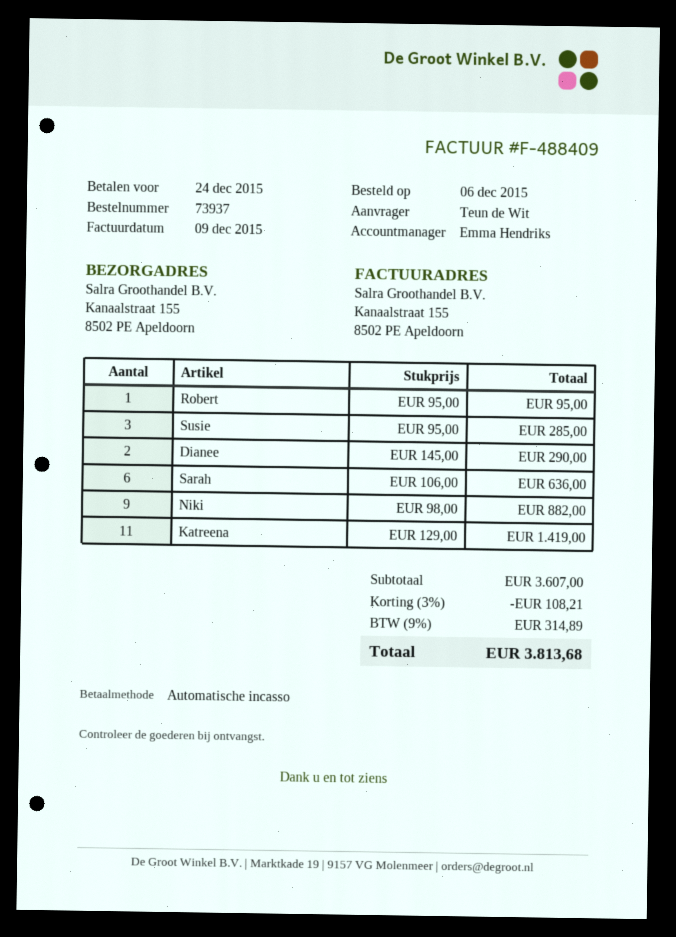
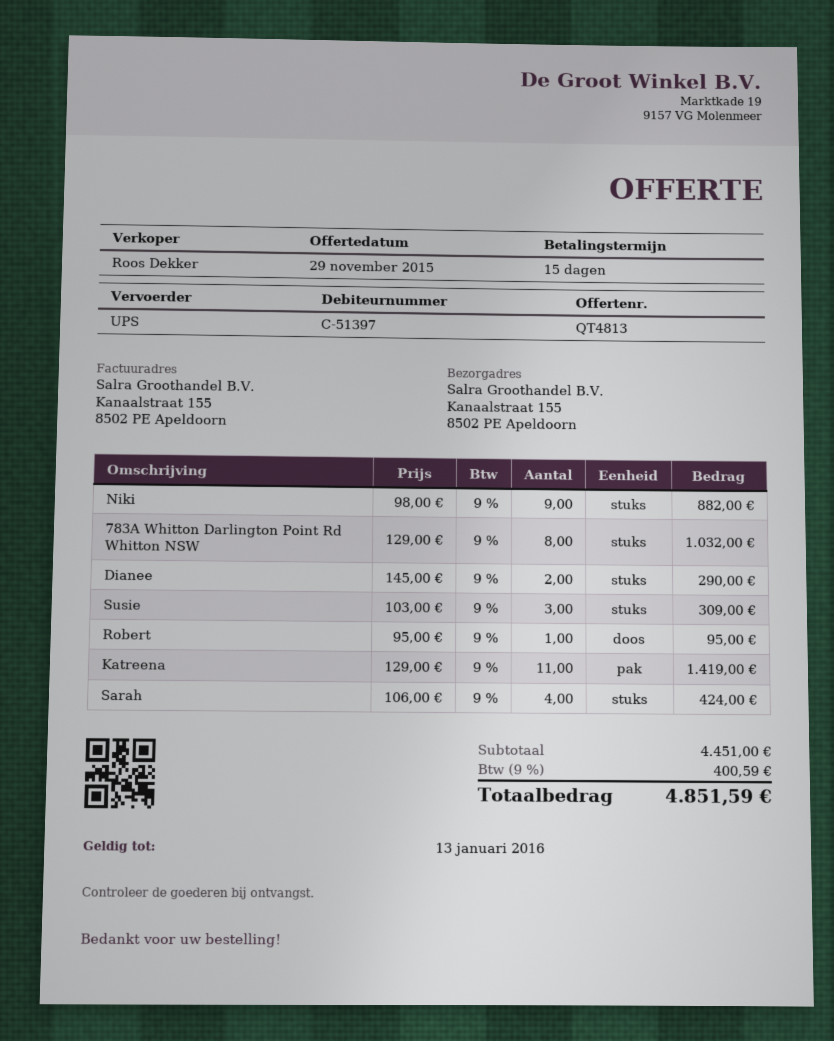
sales rep: Emma Hendriks -> Roos Dekker
Susie: 3 x 95.00 = 285.00 -> 3 x 103.00 = 309.00
Sarah: 6 x 106.00 = 636.00 -> 4 x 106.00 = 424.00
783A Whitton Darlington Point Rd Whitton NSW: none -> 8 x 129.00 = 1032.00
subtotal: 3607.00 -> 4451.00
discount: 3% = 108.21 -> none
tax: 9% = 314.89 -> 9% = 400.59
total: 3813.68 -> 4851.59

